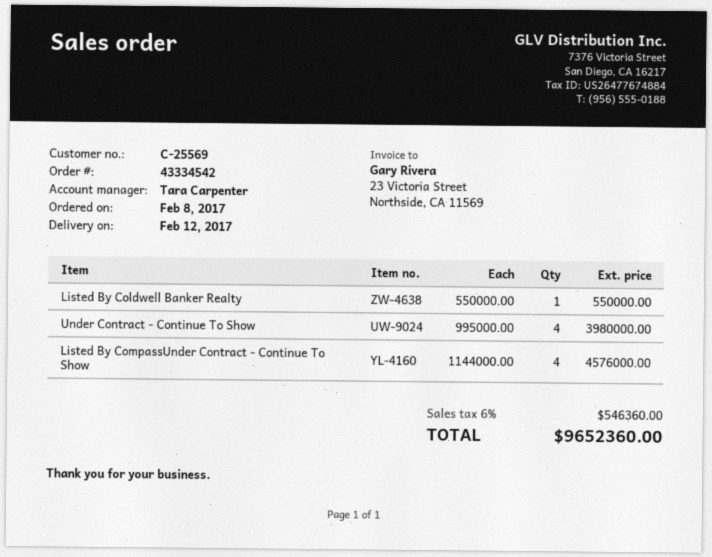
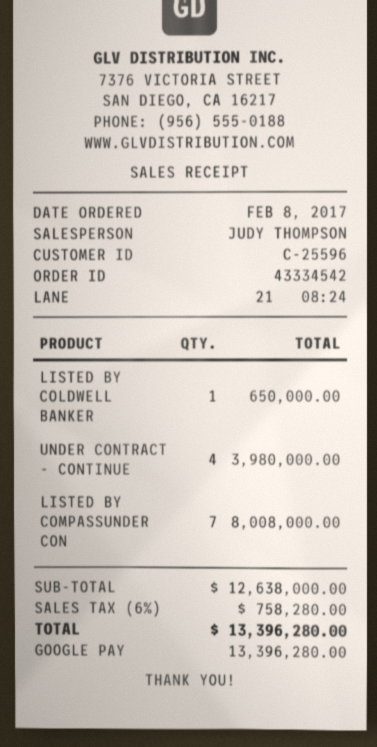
customer number: C-25569 -> C-25596
sales rep: Tara Carpenter -> JUDY THOMPSON
Listed By Coldwell Banker Realty: 1 for 550000.00 -> 1 for 650000.00
Listed By CompassUnder Contract - Continue To Show: 4 for 4576000.00 -> 7 for 8008000.00
tax: 6% = 546360.00 -> 6% = 758280.00
total: 9652360.00 -> 13396280.00

